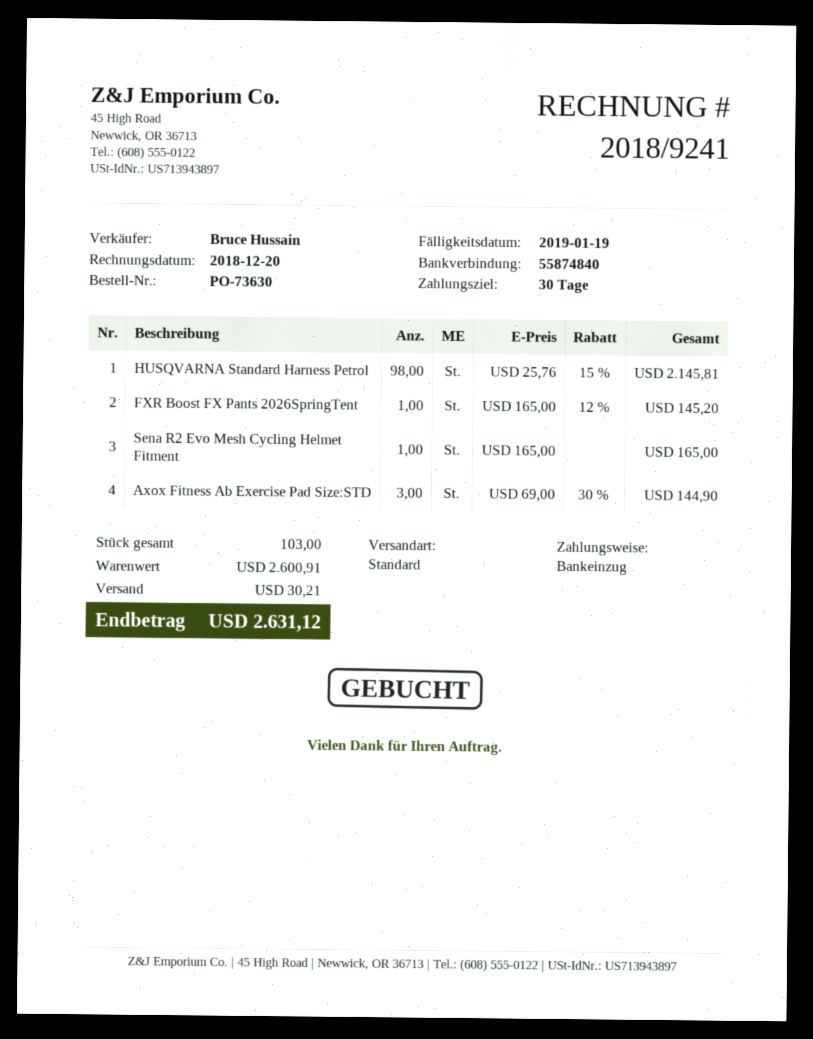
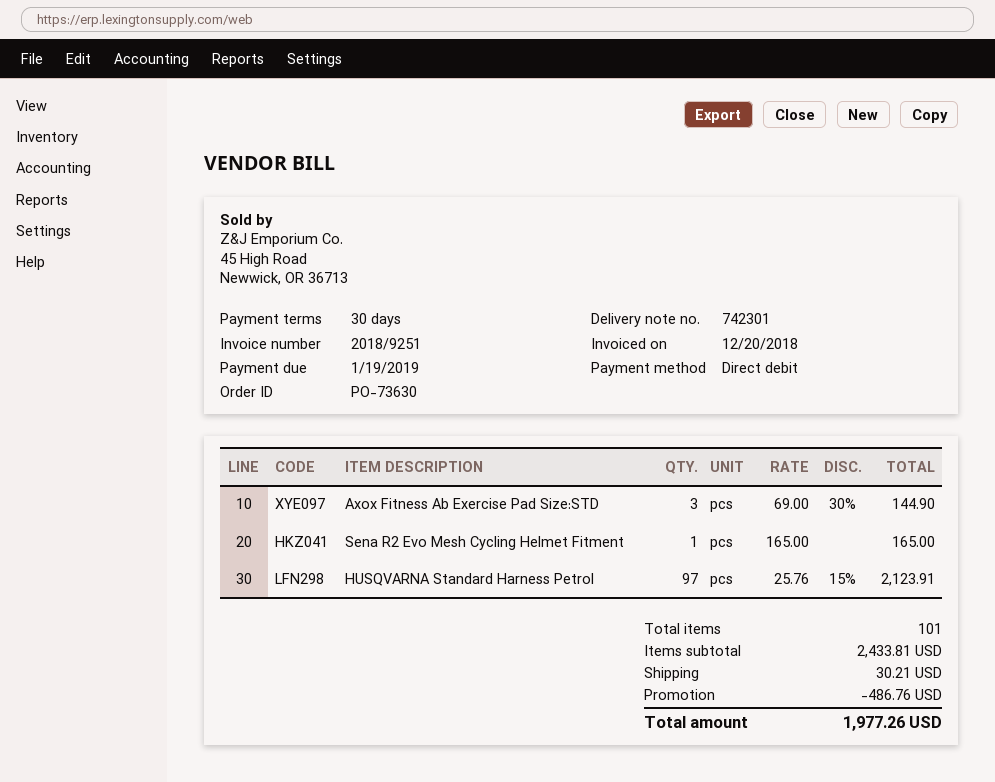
invoice number: 2018/9241 -> 2018/9251
HUSQVARNA Standard Harness Petrol: 98 x 25.76 - 15% = 2145.81 -> 97 x 25.76 - 15% = 2123.91
FXR Boost FX Pants 2026SpringTent: 1 x 165.00 - 12% = 145.20 -> none
total quantity: 103 -> 101
subtotal: 2600.91 -> 2433.81
discount: none -> 486.76
total: 2631.12 -> 1977.26

